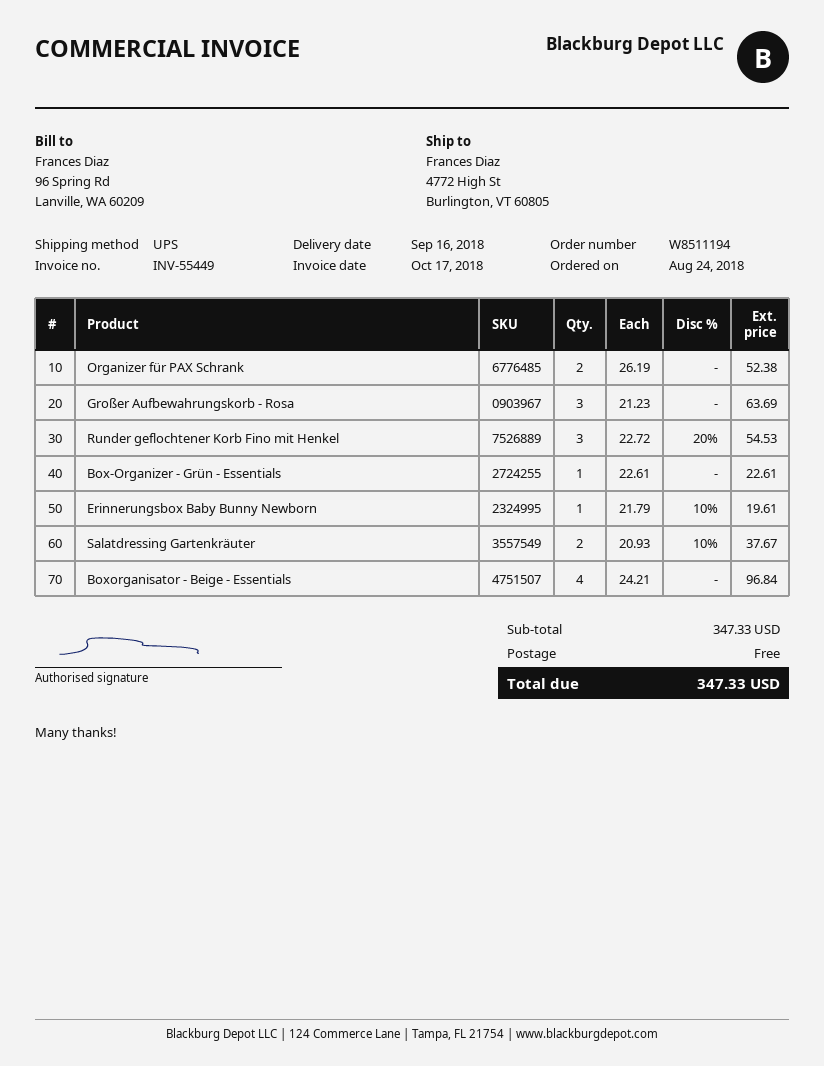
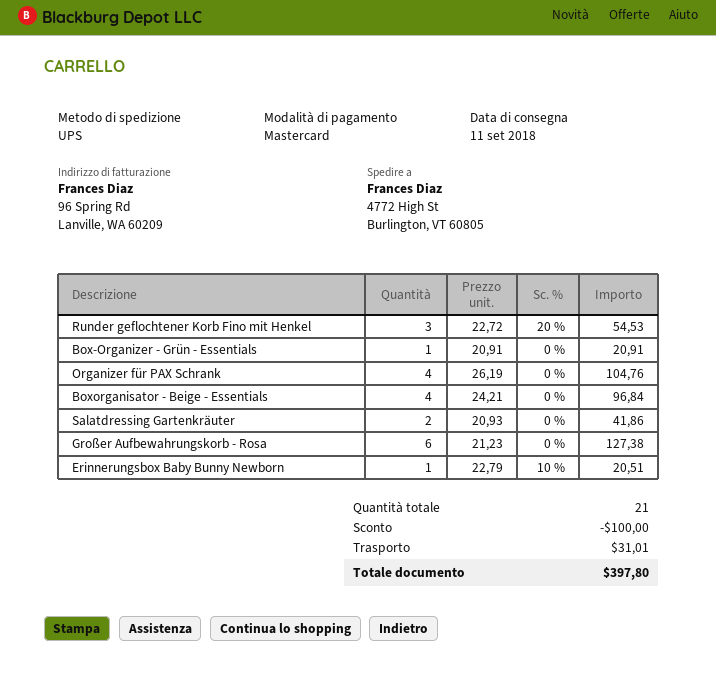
delivery date: 2018-09-16 -> 2018-09-11
Organizer für PAX Schrank: 2 x 26.19 = 52.38 -> 4 x 26.19 = 104.76
Großer Aufbewahrungskorb - Rosa: 3 x 21.23 = 63.69 -> 6 x 21.23 = 127.38
Box-Organizer - Grün - Essentials: 1 x 22.61 = 22.61 -> 1 x 20.91 = 20.91
Erinnerungsbox Baby Bunny Newborn: 1 x 21.79 - 10% = 19.61 -> 1 x 22.79 - 10% = 20.51
Salatdressing Gartenkräuter: 2 x 20.93 - 10% = 37.67 -> 2 x 20.93 = 41.86
discount: none -> 100.00
shipping: 0.00 -> 31.01
total: 347.33 -> 397.80

